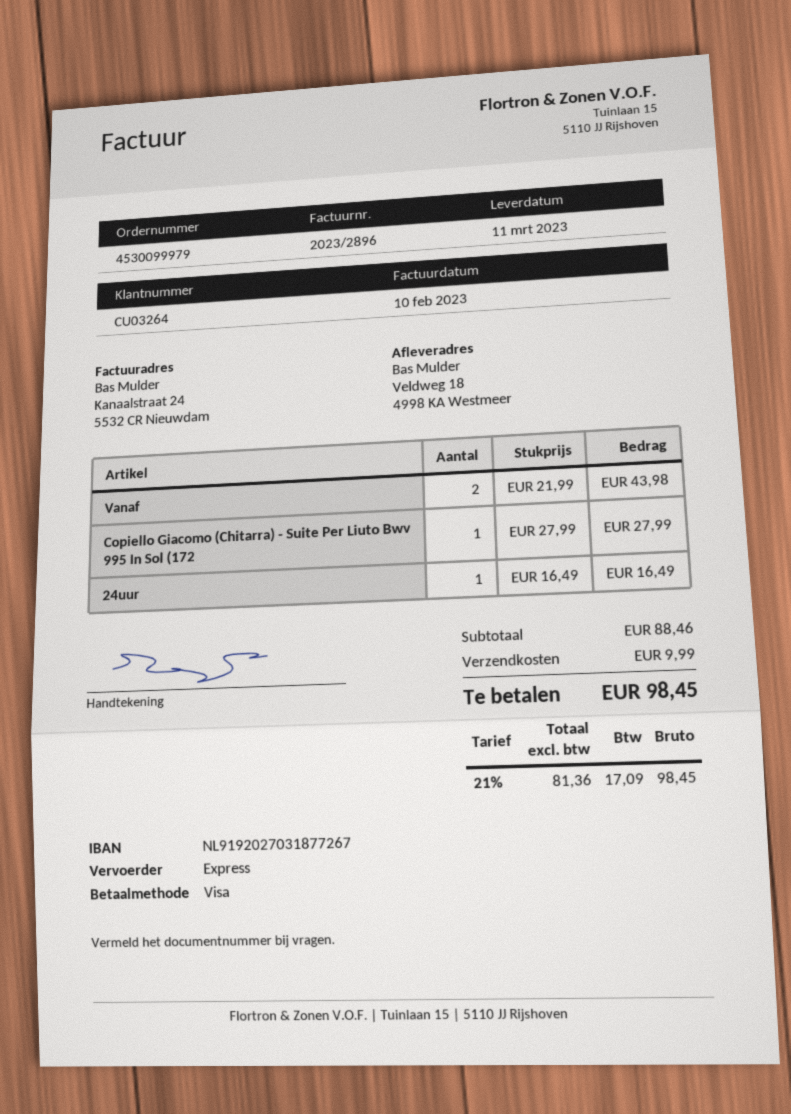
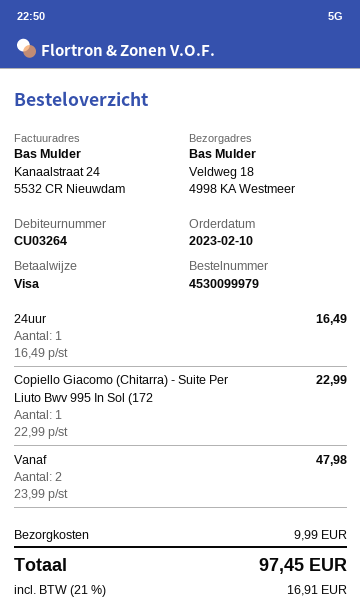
Vanaf: 2 x 21.99 = 43.98 -> 2 x 23.99 = 47.98
Copiello Giacomo (Chitarra) - Suite Per Liuto Bwv 995 In Sol (172: 1 x 27.99 = 27.99 -> 1 x 22.99 = 22.99
tax: 21% = 17.09 -> 21% = 16.91
total: 98.45 -> 97.45

